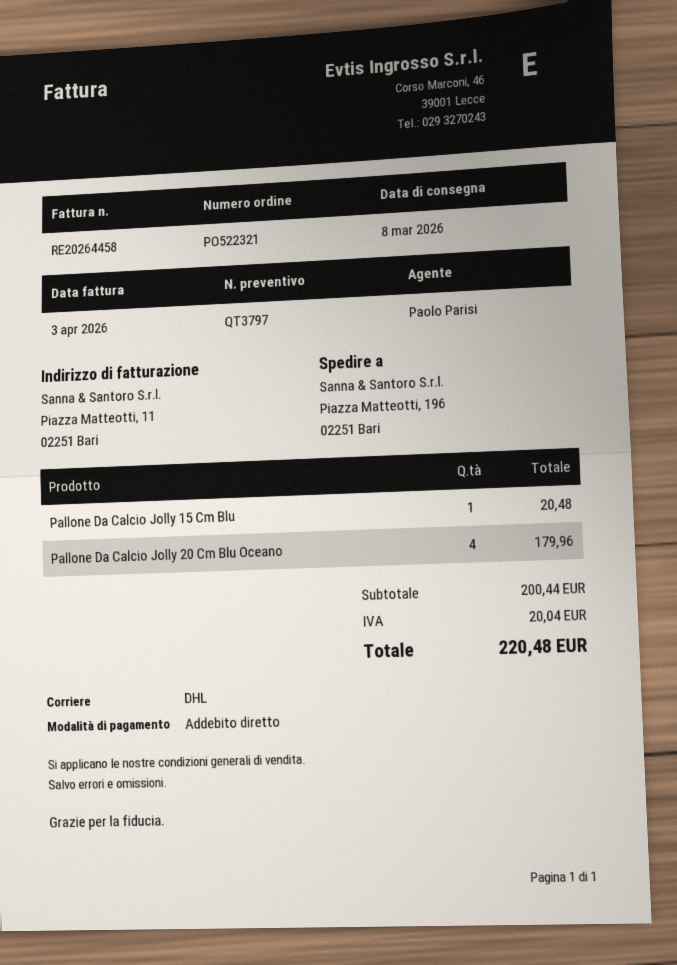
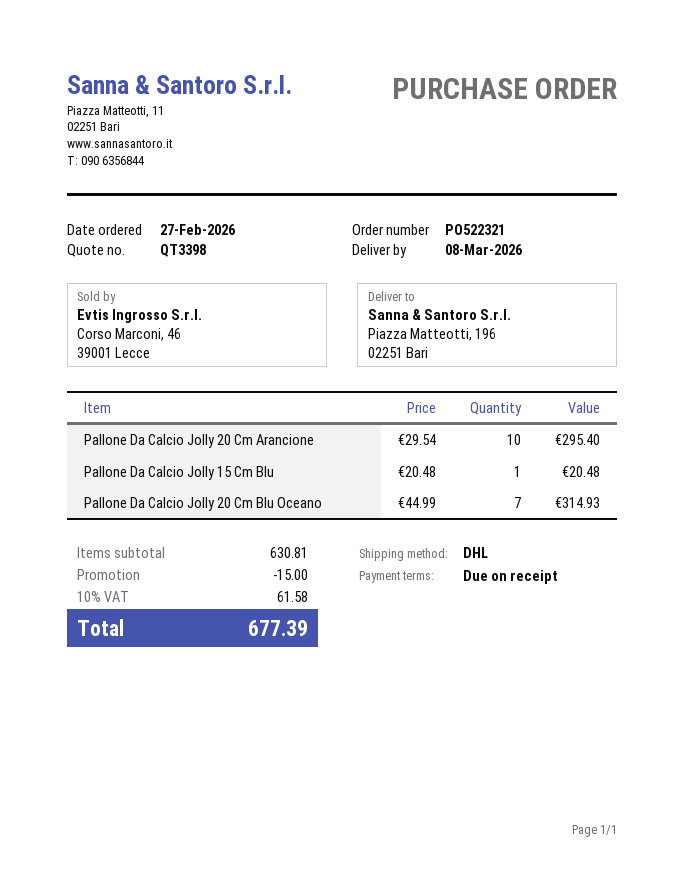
quote number: QT3797 -> QT3398
Pallone Da Calcio Jolly 20 Cm Blu Oceano: 4 for 179.96 -> 7 for 314.93
Pallone Da Calcio Jolly 20 Cm Arancione: none -> 10 for 295.40
subtotal: 200.44 -> 630.81
discount: none -> 15.00
tax: 20.04 -> 61.58
total: 220.48 -> 677.39

